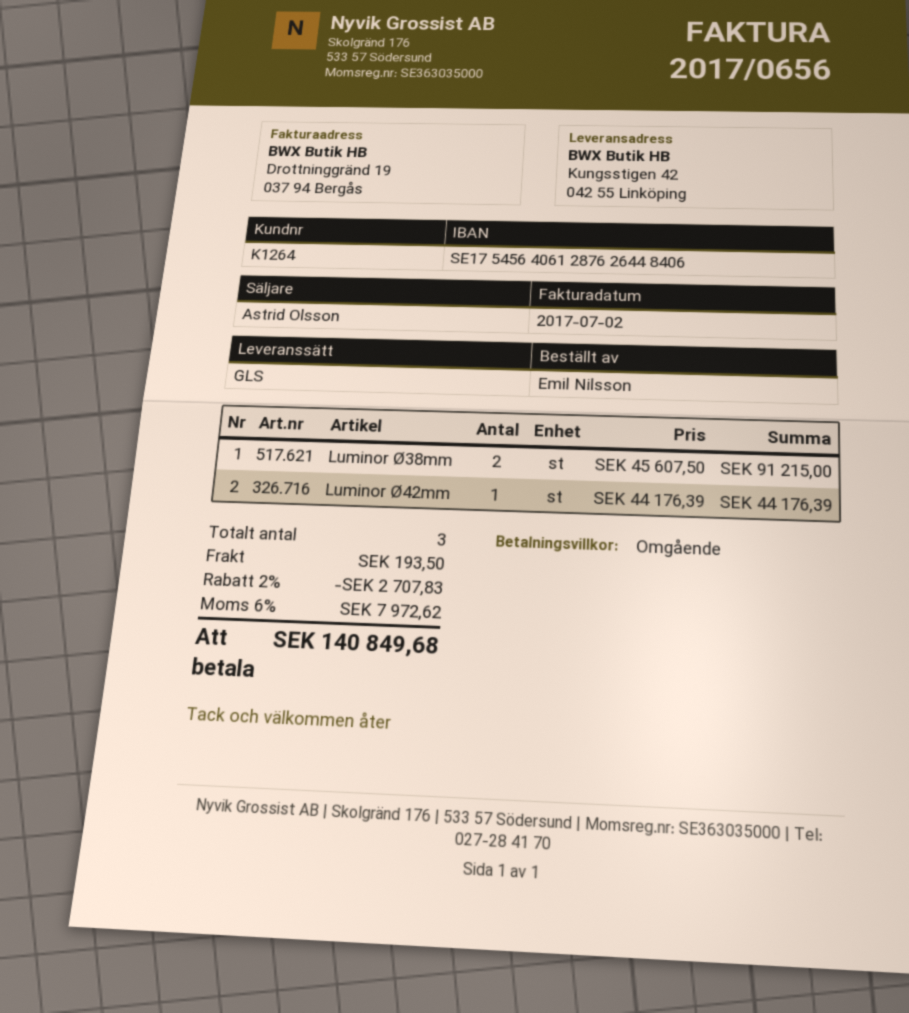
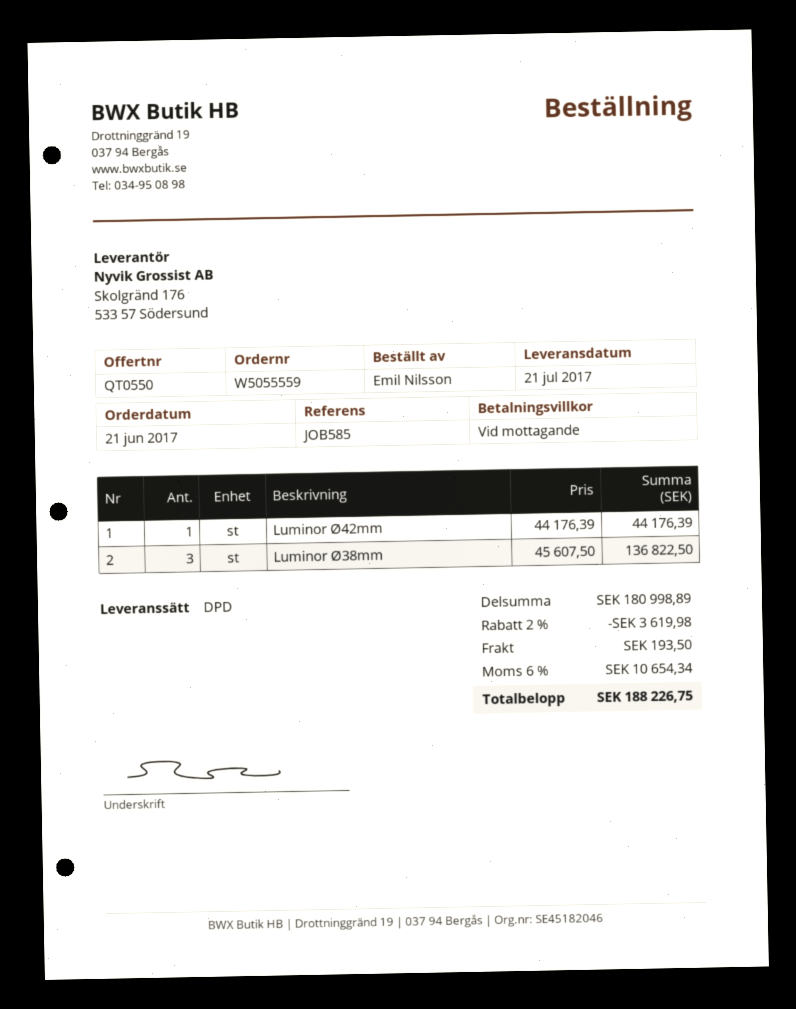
shipping method: GLS -> DPD
Luminor Ø38mm: 2 x 45607.50 = 91215.00 -> 3 x 45607.50 = 136822.50
discount: 2% = 2707.83 -> 2% = 3619.98
tax: 6% = 7972.62 -> 6% = 10654.34
total: 140849.68 -> 188226.75

